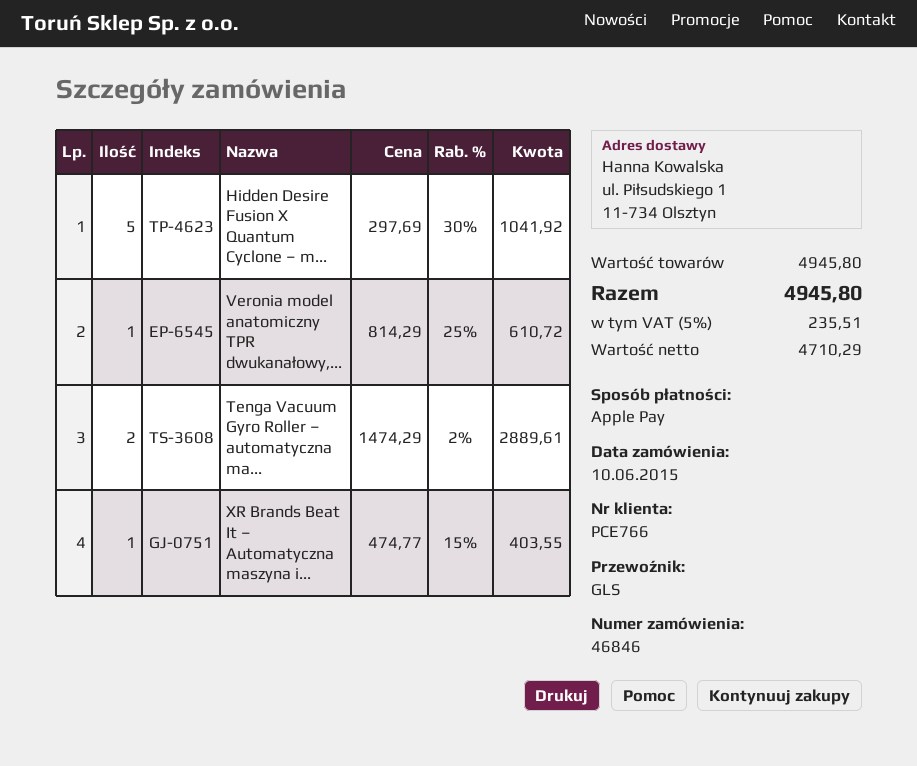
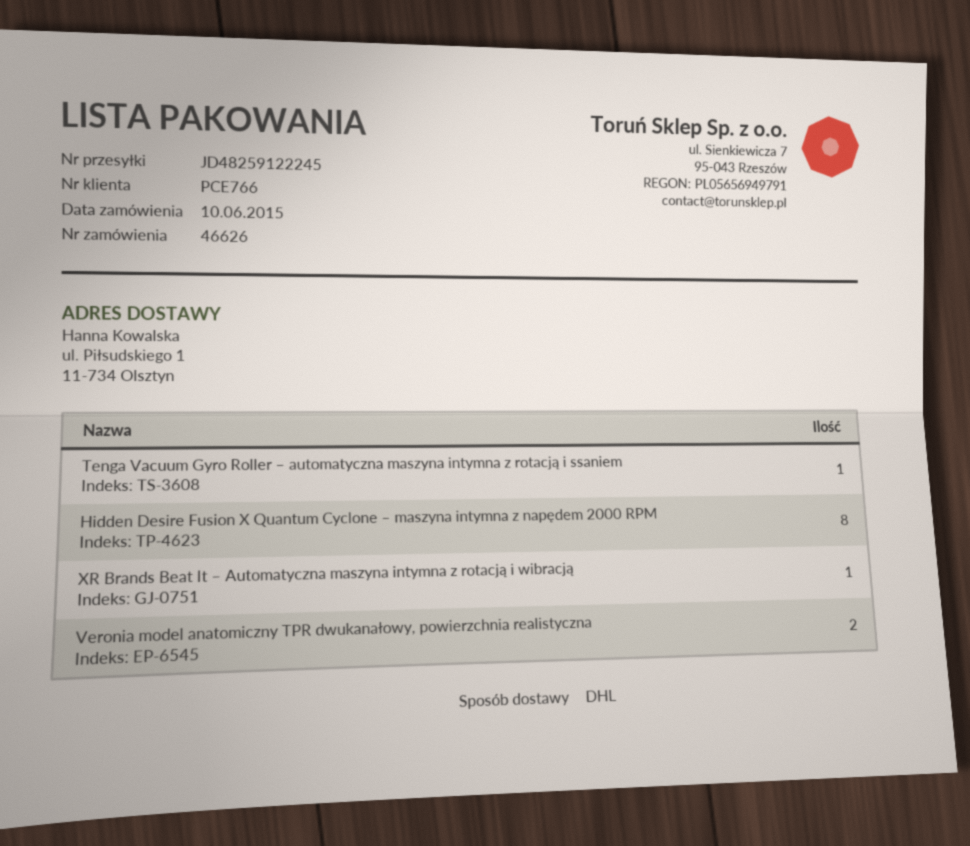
order number: 46846 -> 46626
shipping method: GLS -> DHL
Hidden Desire Fusion X Quantum Cyclone – m...: 5 -> 8
Veronia model anatomiczny TPR dwukanałowy,...: 1 -> 2
Tenga Vacuum Gyro Roller – automatyczna ma...: 2 -> 1

